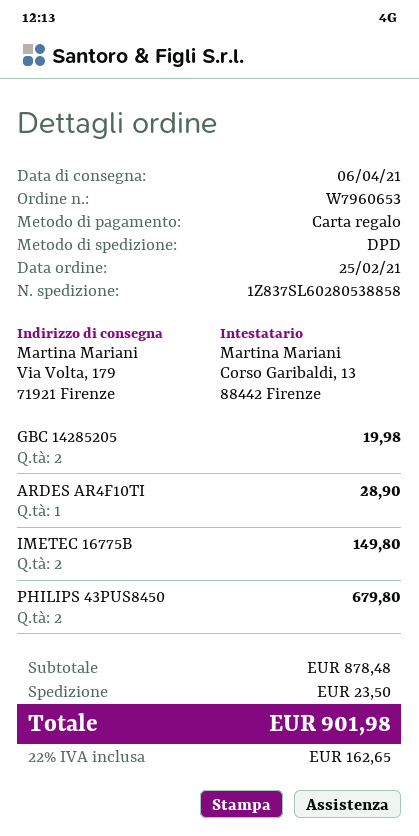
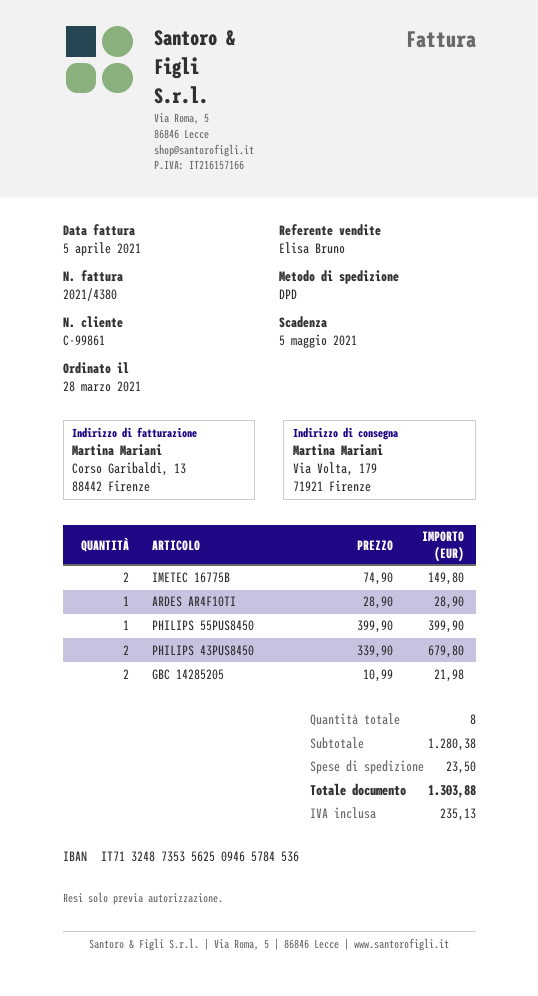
order date: 2021-02-25 -> 2021-03-28
GBC 14285205: 2 for 19.98 -> 2 for 21.98
PHILIPS 55PUS8450: none -> 1 for 399.90
subtotal: 878.48 -> 1280.38
tax: 162.65 -> 235.13
total: 901.98 -> 1303.88

